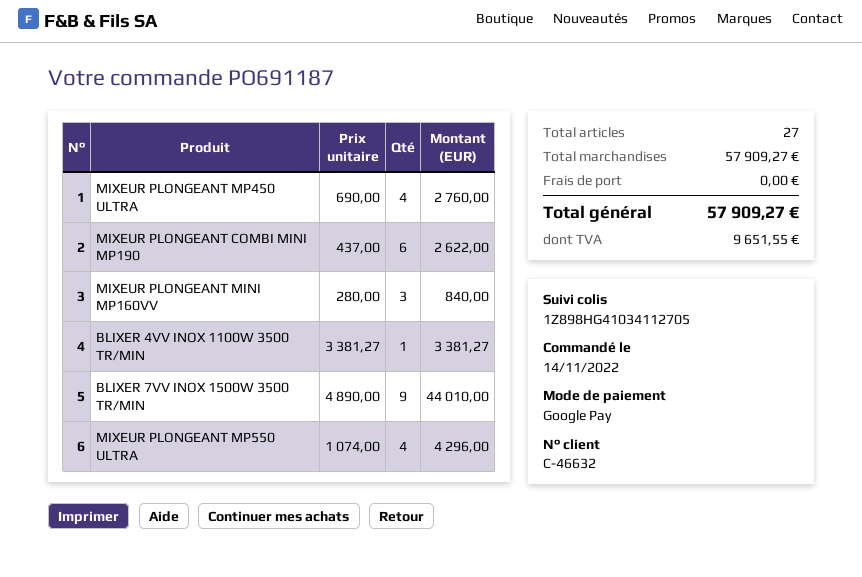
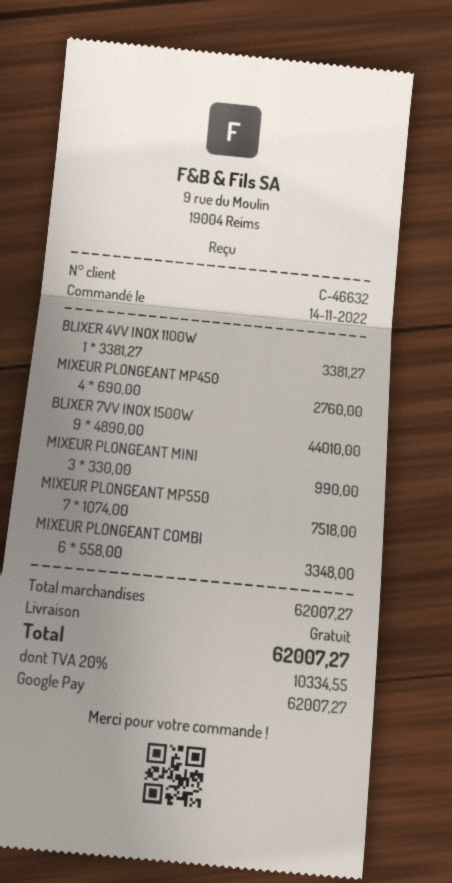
MIXEUR PLONGEANT COMBI MINI MP190: 6 x 437.00 = 2622.00 -> 6 x 558.00 = 3348.00
MIXEUR PLONGEANT MINI MP160VV: 3 x 280.00 = 840.00 -> 3 x 330.00 = 990.00
MIXEUR PLONGEANT MP550 ULTRA: 4 x 1074.00 = 4296.00 -> 7 x 1074.00 = 7518.00
subtotal: 57909.27 -> 62007.27
tax: 9651.55 -> 10334.55
total: 57909.27 -> 62007.27

